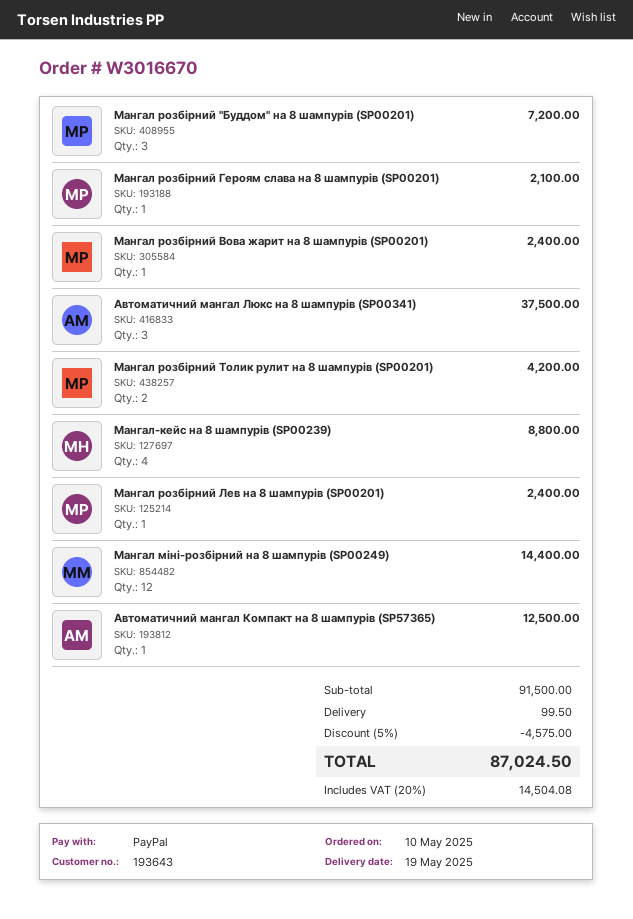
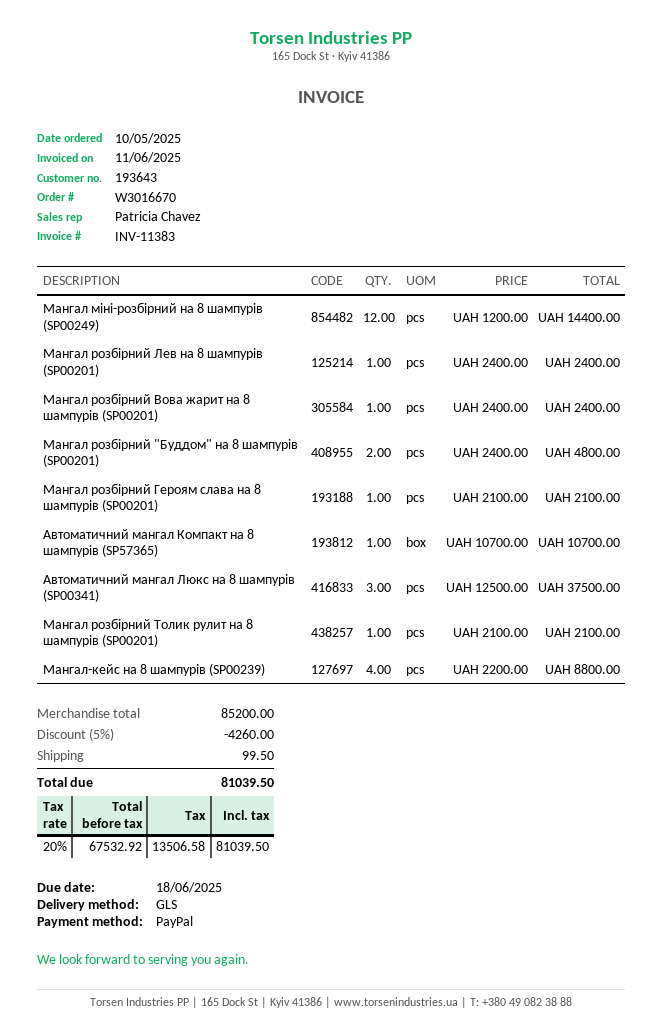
Мангал розбірний "Буддом" на 8 шампурів (SP00201): 3 for 7200.00 -> 2 for 4800.00
Мангал розбірний Толик рулит на 8 шампурів (SP00201): 2 for 4200.00 -> 1 for 2100.00
Автоматичний мангал Компакт на 8 шампурів (SP57365): 1 for 12500.00 -> 1 for 10700.00
subtotal: 91500.00 -> 85200.00
discount: 5% = 4575.00 -> 5% = 4260.00
tax: 20% = 14504.08 -> 20% = 13506.58
total: 87024.50 -> 81039.50

